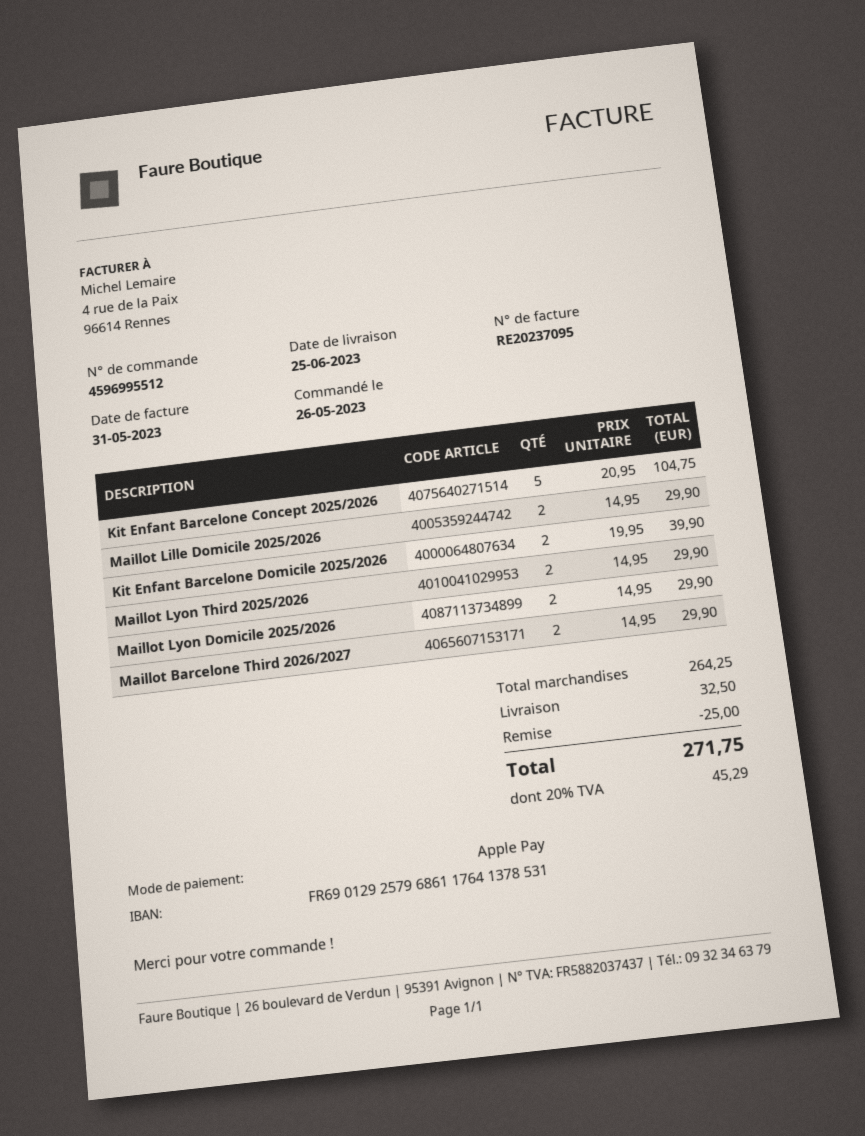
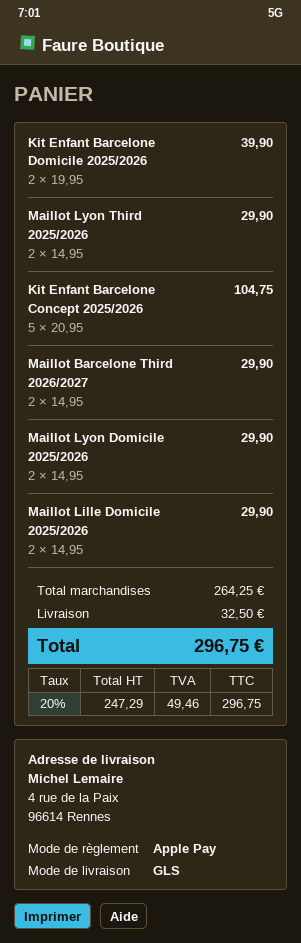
discount: 25.00 -> none
tax: 20% = 45.29 -> 20% = 49.46
total: 271.75 -> 296.75

